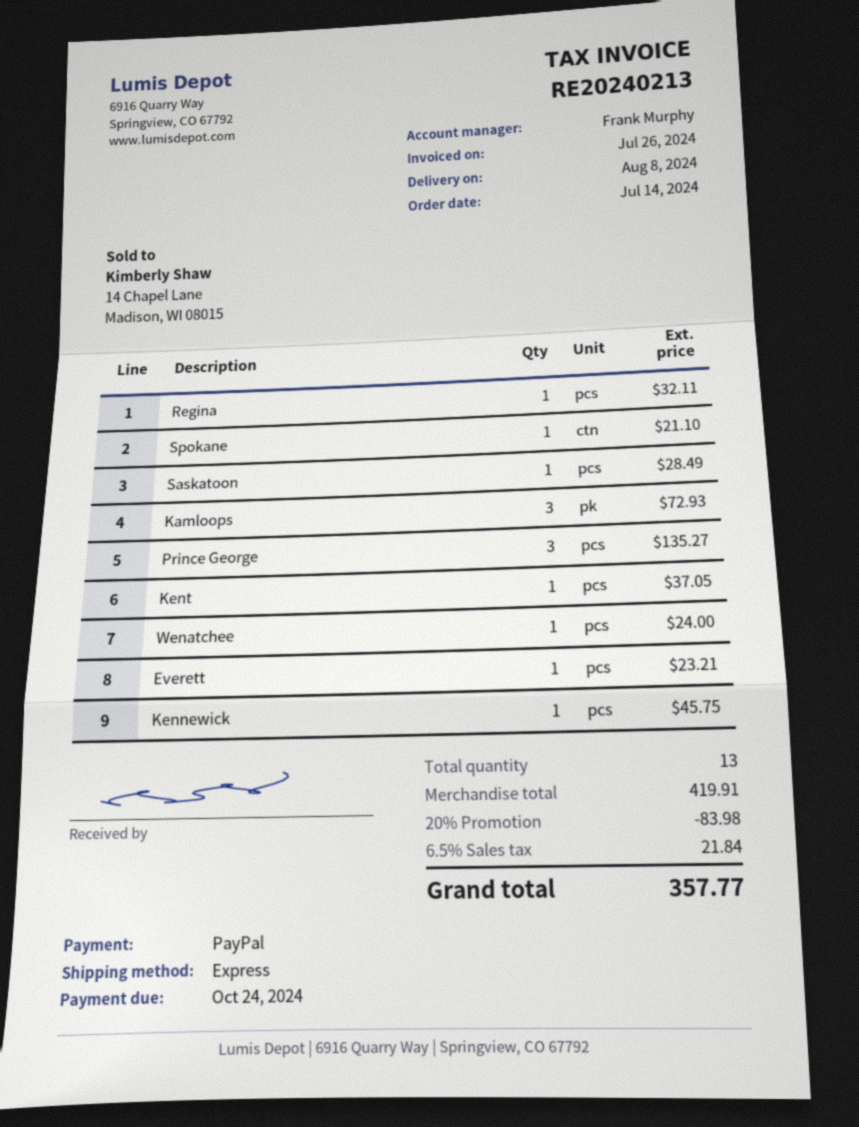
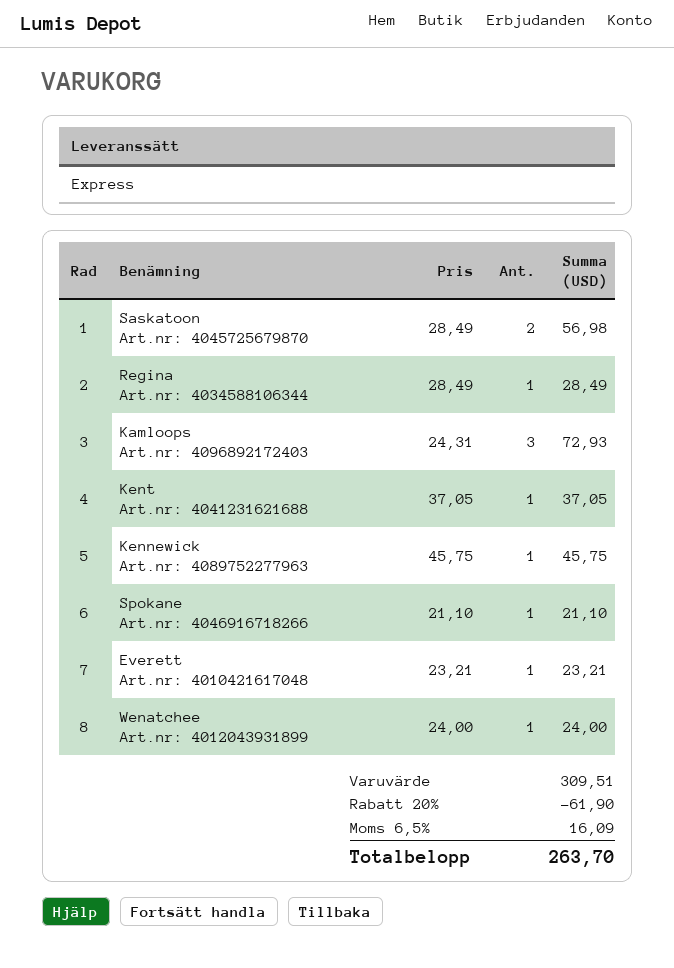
Regina: 1 for 32.11 -> 1 for 28.49
Saskatoon: 1 for 28.49 -> 2 for 56.98
Prince George: 3 for 135.27 -> none
subtotal: 419.91 -> 309.51
discount: 20% = 83.98 -> 20% = 61.90
tax: 6.5% = 21.84 -> 6.5% = 16.09
total: 357.77 -> 263.70

